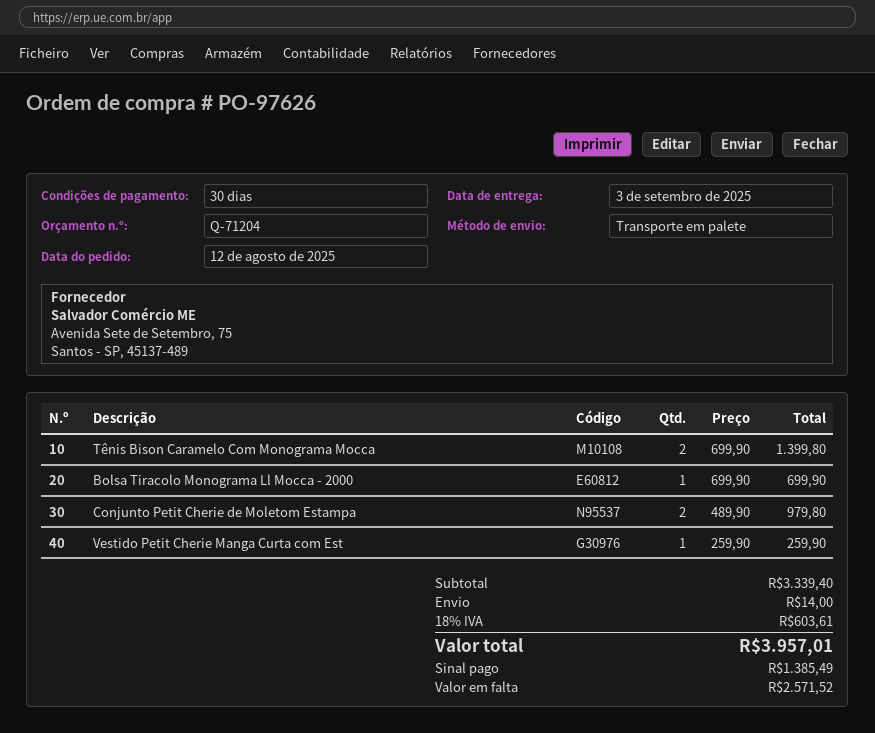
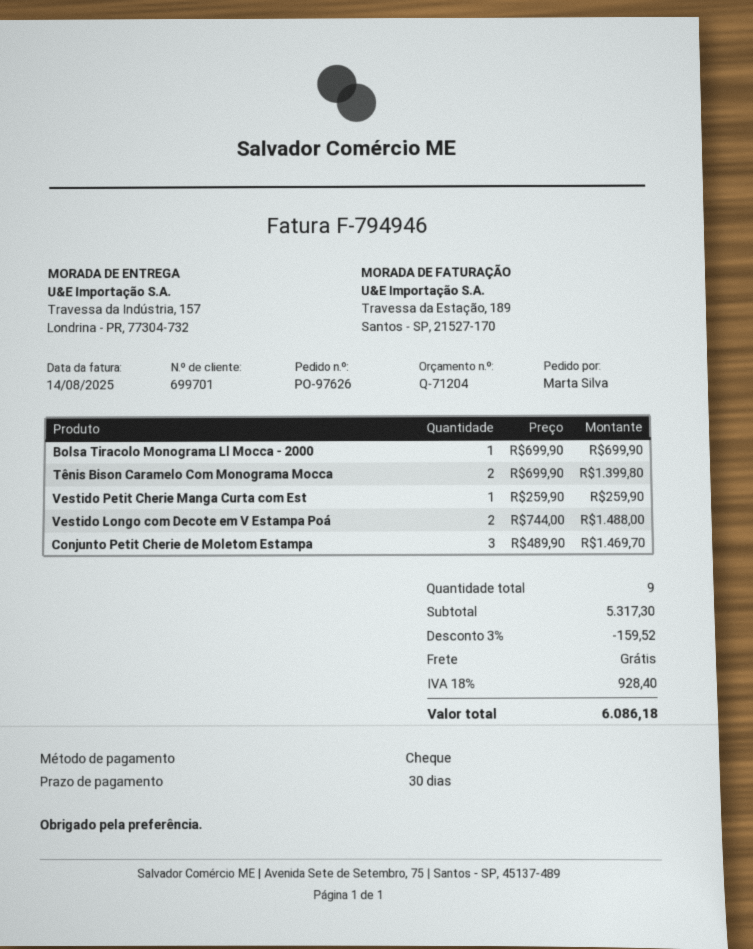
Conjunto Petit Cherie de Moletom Estampa: 2 x 489.90 = 979.80 -> 3 x 489.90 = 1469.70
Vestido Longo com Decote em V Estampa Poá: none -> 2 x 744.00 = 1488.00
subtotal: 3339.40 -> 5317.30
discount: none -> 3% = 159.52
shipping: 14.00 -> 0.00
tax: 18% = 603.61 -> 18% = 928.40
total: 3957.01 -> 6086.18

